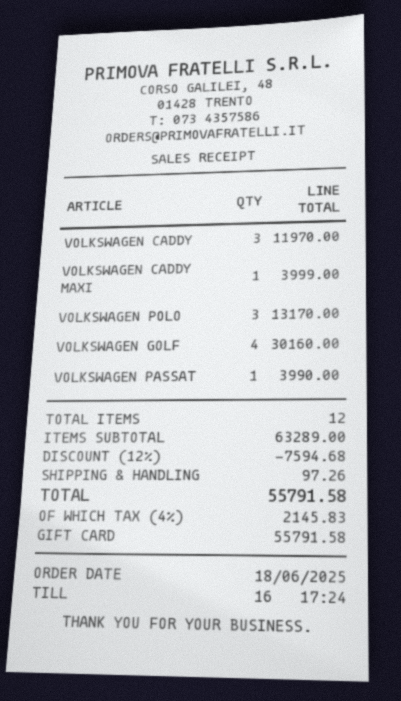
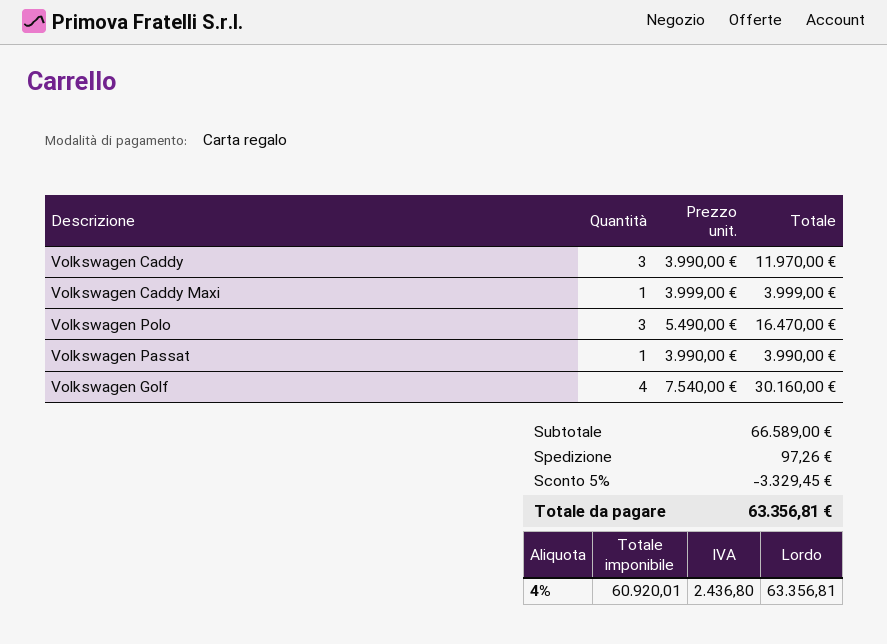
VOLKSWAGEN POLO: 3 for 13170.00 -> 3 for 16470.00
subtotal: 63289.00 -> 66589.00
discount: 12% = 7594.68 -> 5% = 3329.45
tax: 4% = 2145.83 -> 4% = 2436.80
total: 55791.58 -> 63356.81

